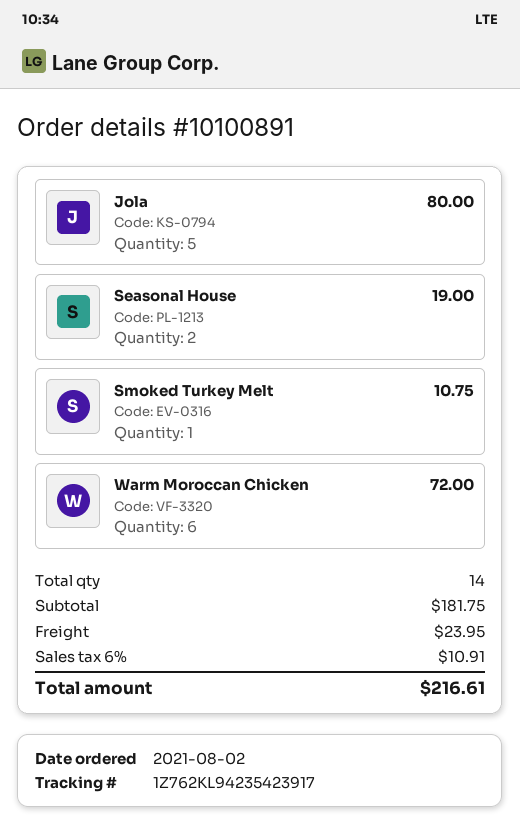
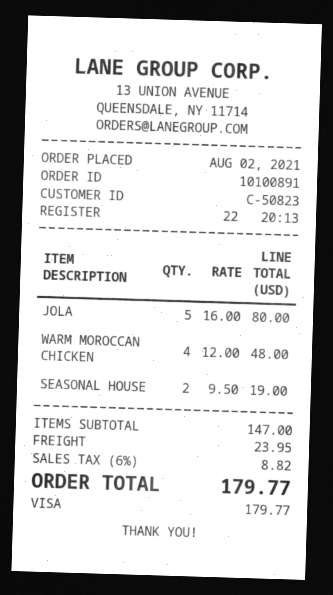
Smoked Turkey Melt: 1 for 10.75 -> none
Warm Moroccan Chicken: 6 for 72.00 -> 4 for 48.00
subtotal: 181.75 -> 147.00
tax: 6% = 10.91 -> 6% = 8.82
total: 216.61 -> 179.77

